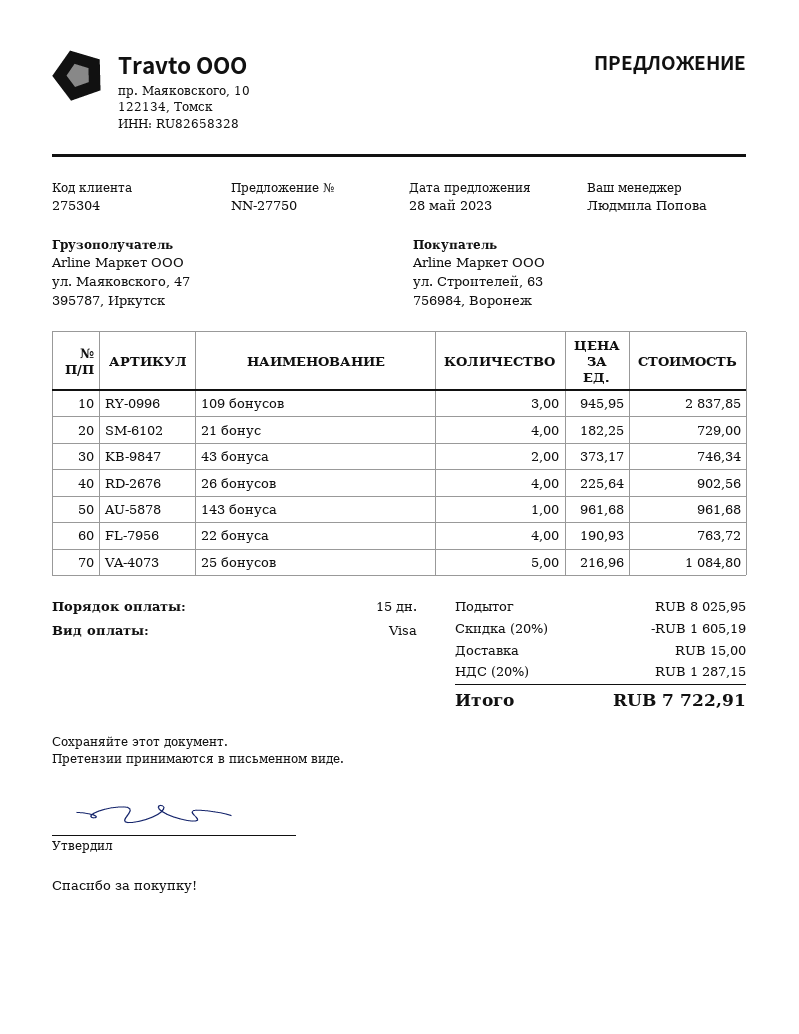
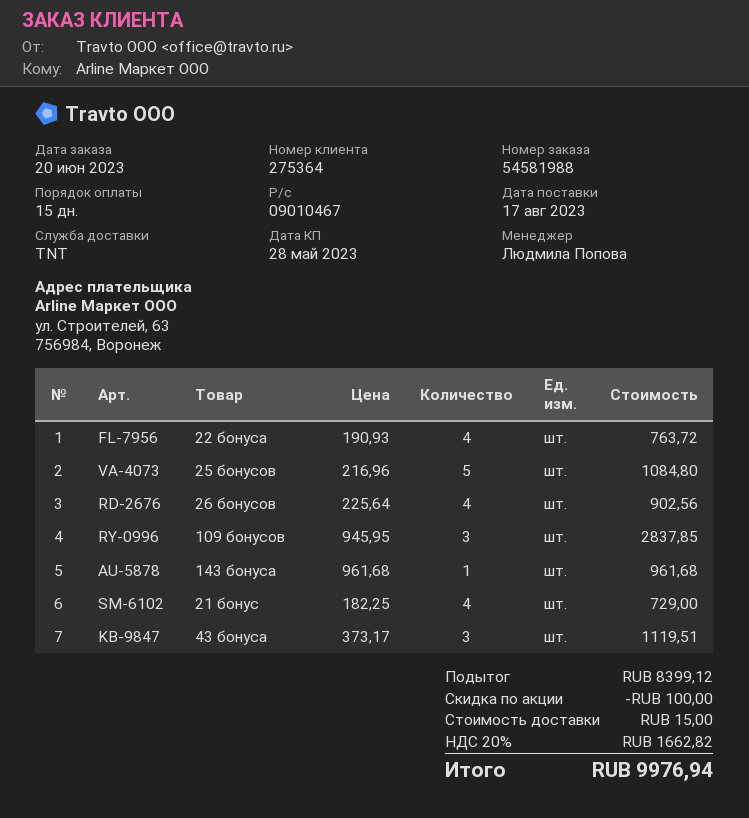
customer number: 275304 -> 275364
43 бонуса: 2 x 373.17 = 746.34 -> 3 x 373.17 = 1119.51
subtotal: 8025.95 -> 8399.12
discount: 1605.19 -> 100.00
tax: 20% = 1287.15 -> 20% = 1662.82
total: 7722.91 -> 9976.94

